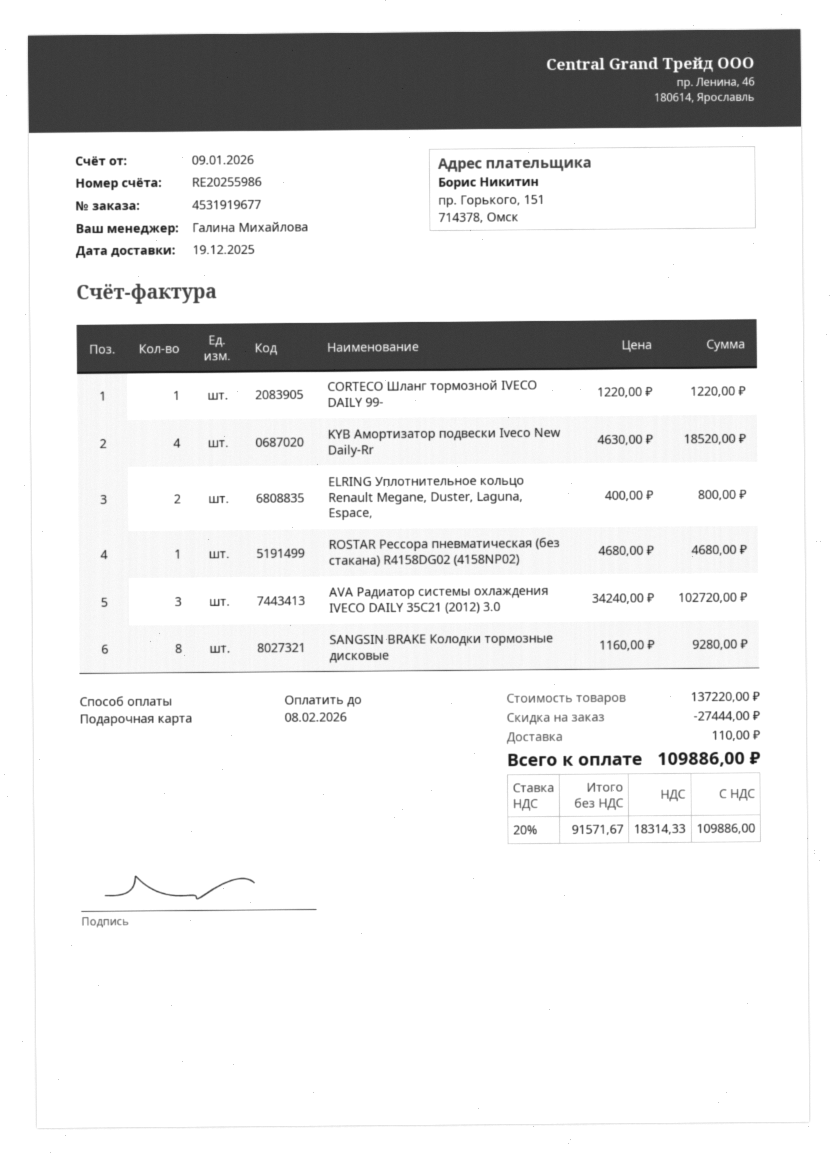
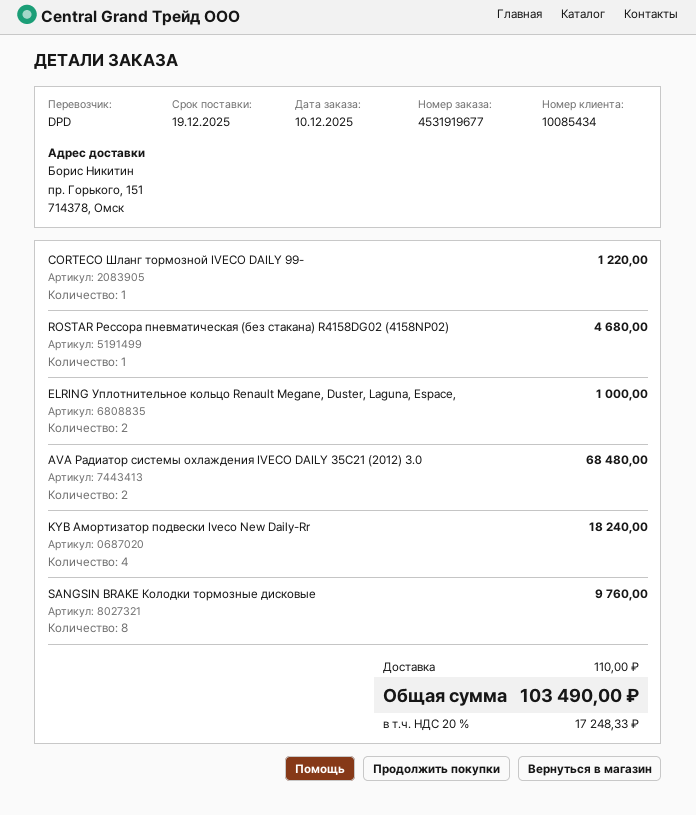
KYB Амортизатор подвески Iveco New Daily-Rr: 4 for 18520.00 -> 4 for 18240.00
ELRING Уплотнительное кольцо Renault Megane, Duster, Laguna, Espace,: 2 for 800.00 -> 2 for 1000.00
AVA Радиатор системы охлаждения IVECO DAILY 35C21 (2012) 3.0: 3 for 102720.00 -> 2 for 68480.00
SANGSIN BRAKE Колодки тормозные дисковые: 8 for 9280.00 -> 8 for 9760.00
discount: 27444.00 -> none
tax: 20% = 18314.33 -> 20% = 17248.33
total: 109886.00 -> 103490.00

